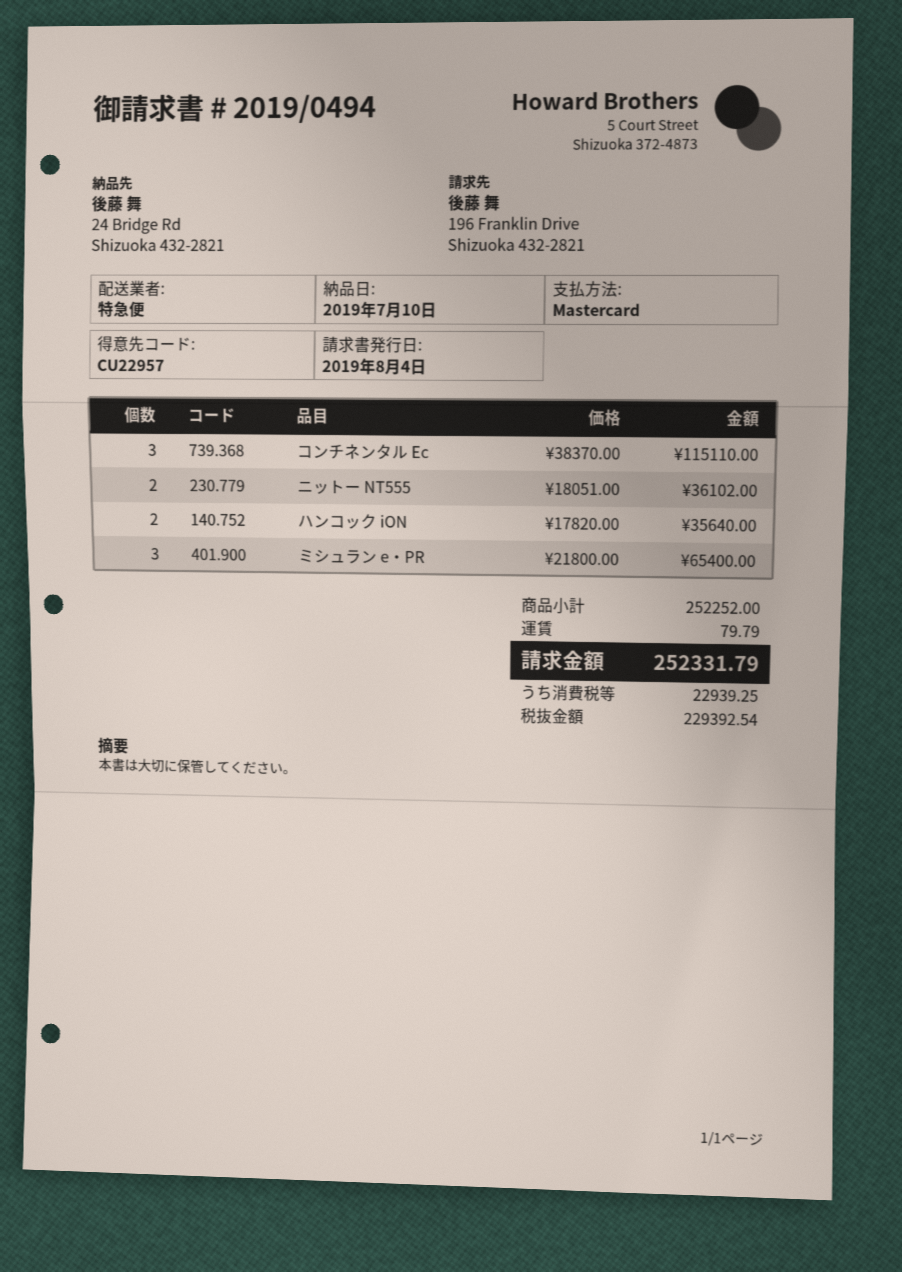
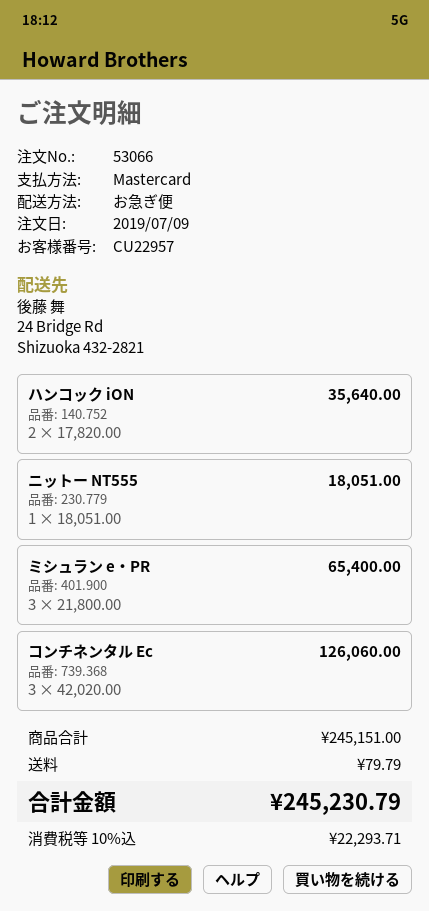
コンチネンタル Ec: 3 x 38370.00 = 115110.00 -> 3 x 42020.00 = 126060.00
ニットー NT555: 2 x 18051.00 = 36102.00 -> 1 x 18051.00 = 18051.00
subtotal: 252252.00 -> 245151.00
tax: 22939.25 -> 22293.71
total: 252331.79 -> 245230.79

